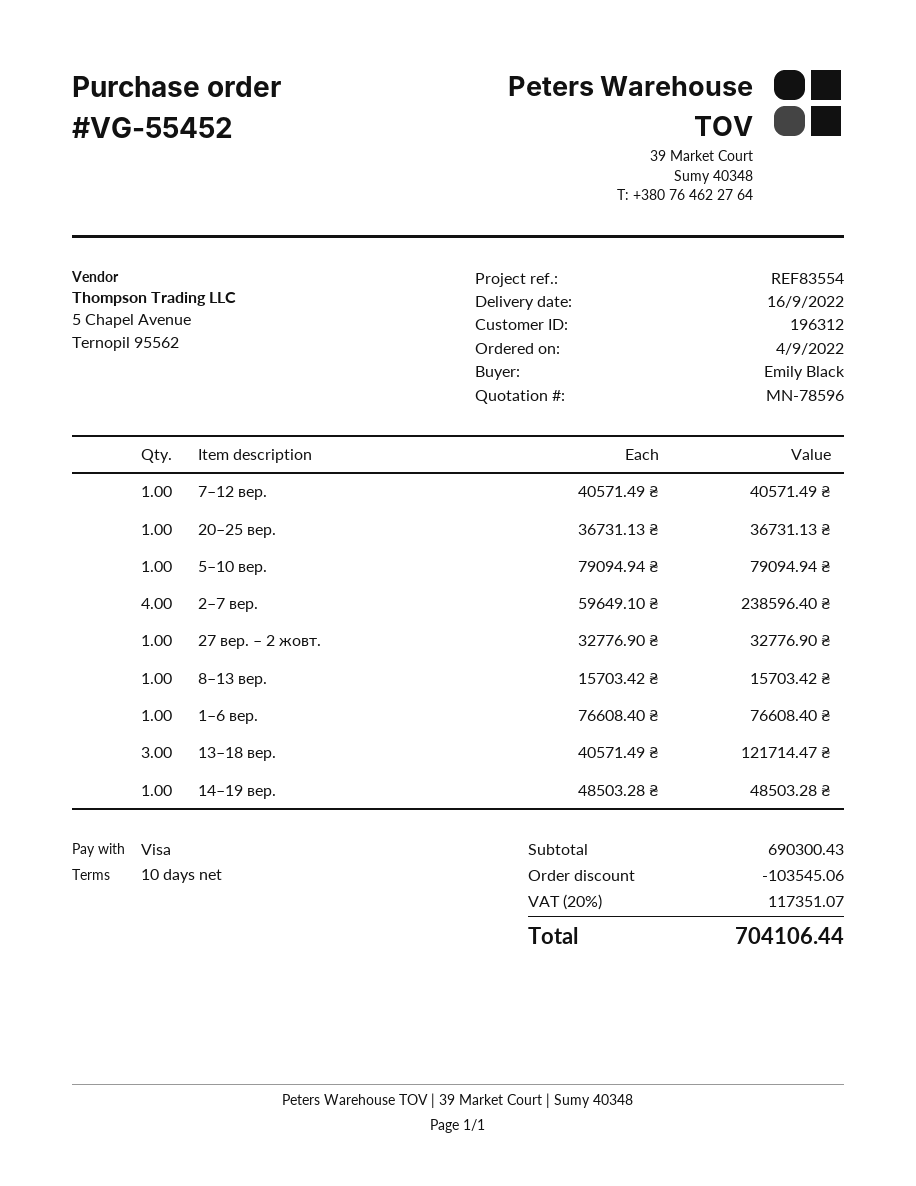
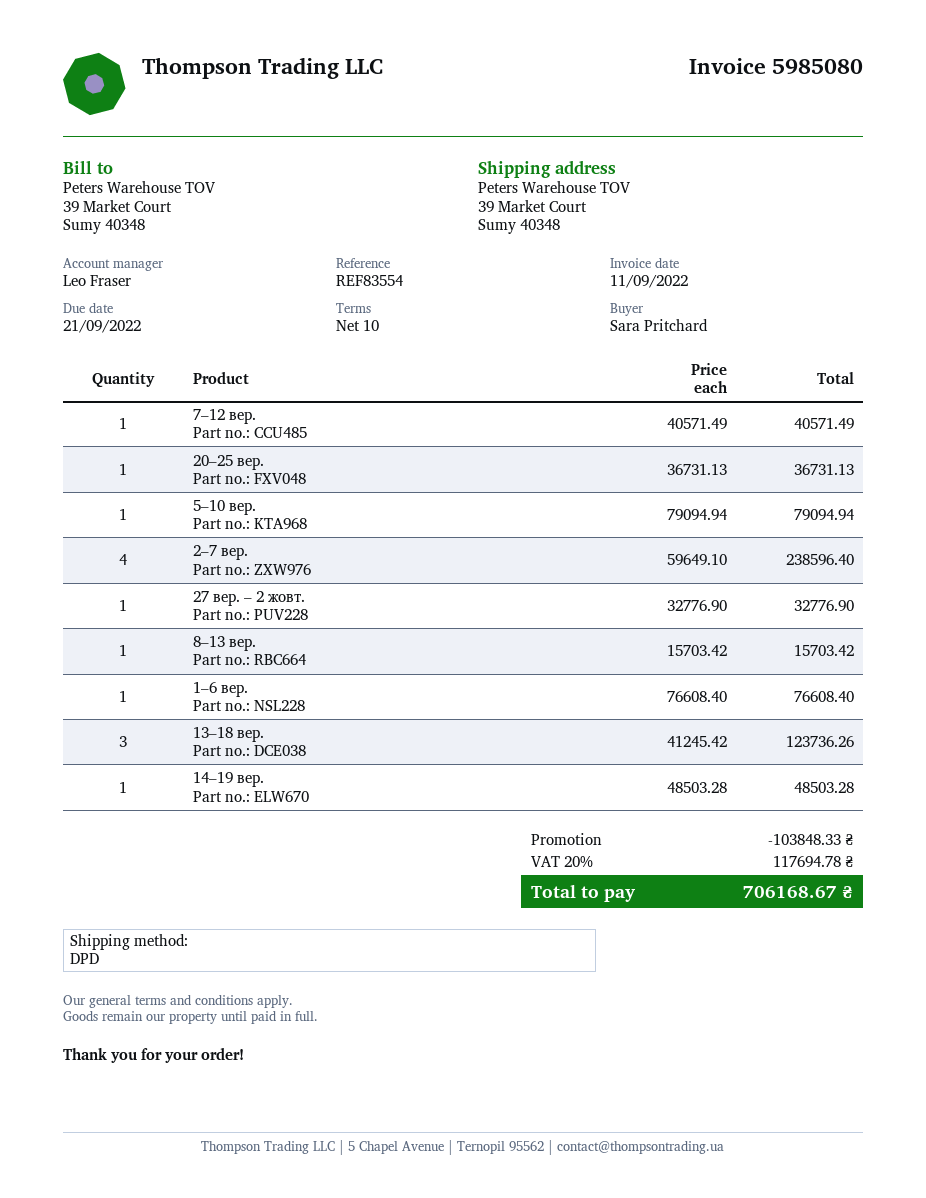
ordered by: Emily Black -> Sara Pritchard
13–18 вер.: 3 x 40571.49 = 121714.47 -> 3 x 41245.42 = 123736.26
discount: 103545.06 -> 103848.33
tax: 20% = 117351.07 -> 20% = 117694.78
total: 704106.44 -> 706168.67

